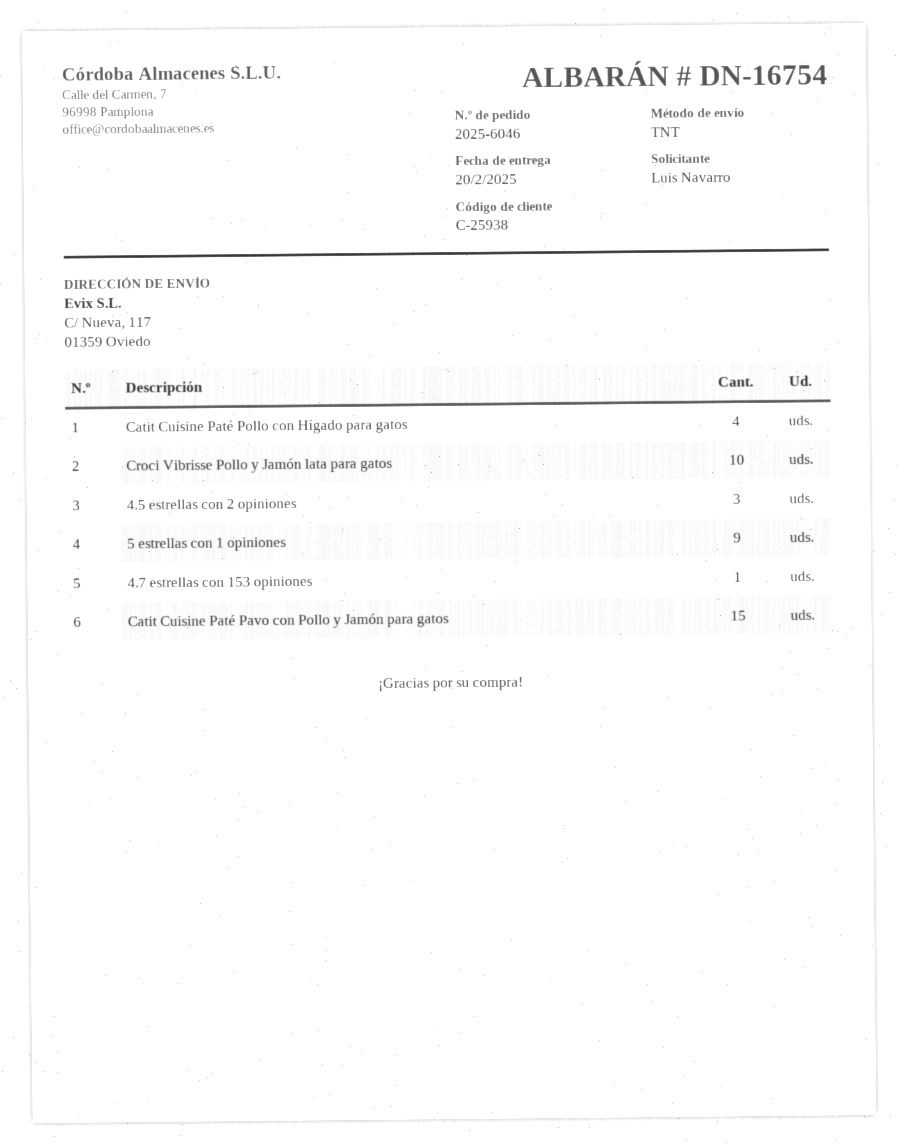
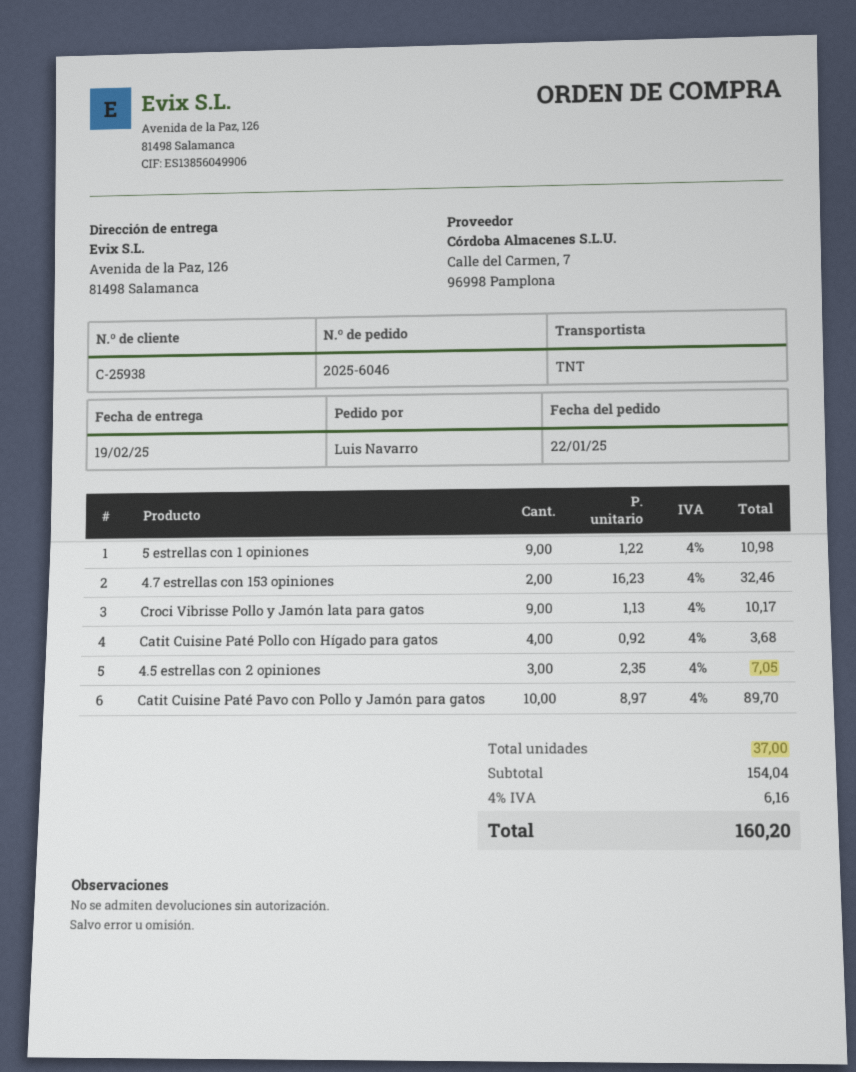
delivery date: 2025-02-20 -> 2025-02-19
ship to: C/ Nueva, 117, 01359 Oviedo -> Avenida de la Paz, 126, 81498 Salamanca
Croci Vibrisse Pollo y Jamón lata para gatos: 10 -> 9
4.7 estrellas con 153 opiniones: 1 -> 2
Catit Cuisine Paté Pavo con Pollo y Jamón para gatos: 15 -> 10

